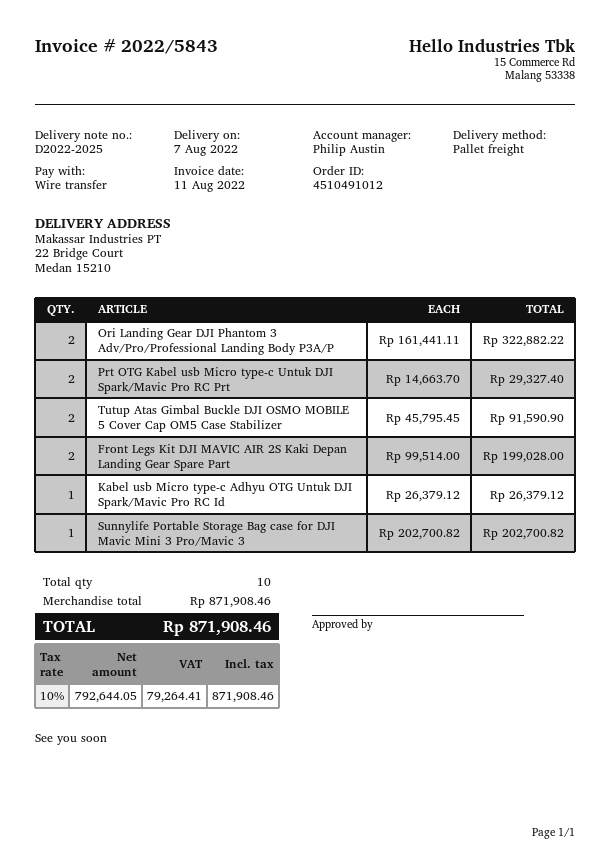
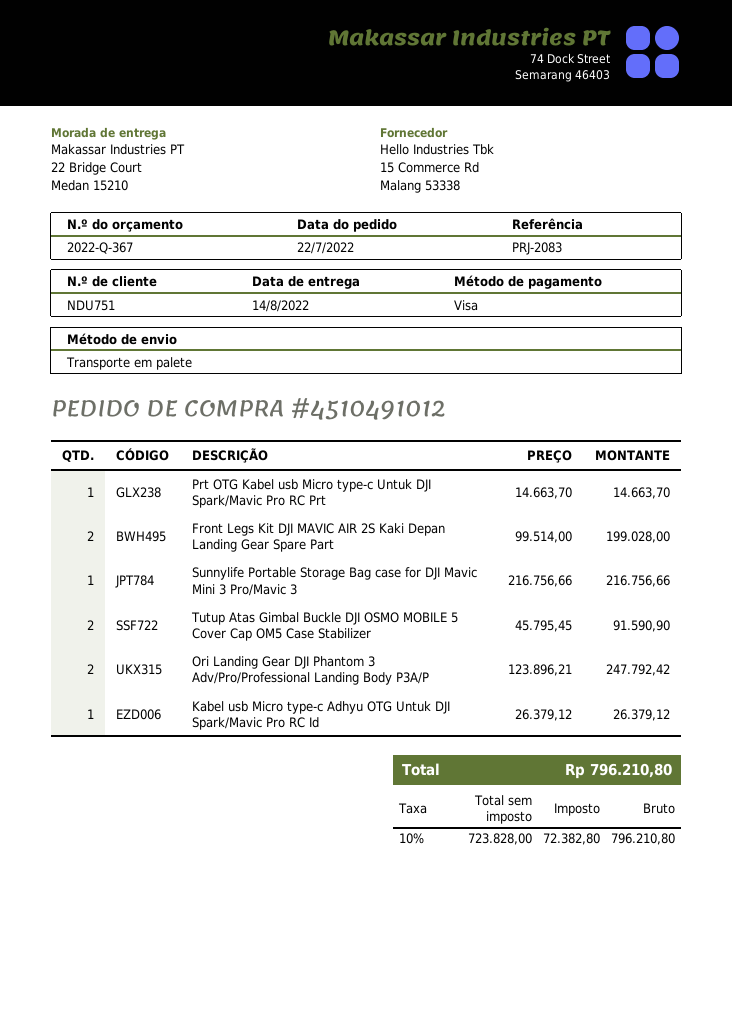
delivery date: 2022-08-07 -> 2022-08-14
payment method: bank transfer -> Visa
Ori Landing Gear DJI Phantom 3 Adv/Pro/Professional Landing Body P3A/P: 2 x 161441.11 = 322882.22 -> 2 x 123896.21 = 247792.42
Prt OTG Kabel usb Micro type-c Untuk DJI Spark/Mavic Pro RC Prt: 2 x 14663.70 = 29327.40 -> 1 x 14663.70 = 14663.70
Sunnylife Portable Storage Bag case for DJI Mavic Mini 3 Pro/Mavic 3: 1 x 202700.82 = 202700.82 -> 1 x 216756.66 = 216756.66
net: 792644.05 -> 723828.00
tax: 10% = 79264.41 -> 10% = 72382.80
total: 871908.46 -> 796210.80

